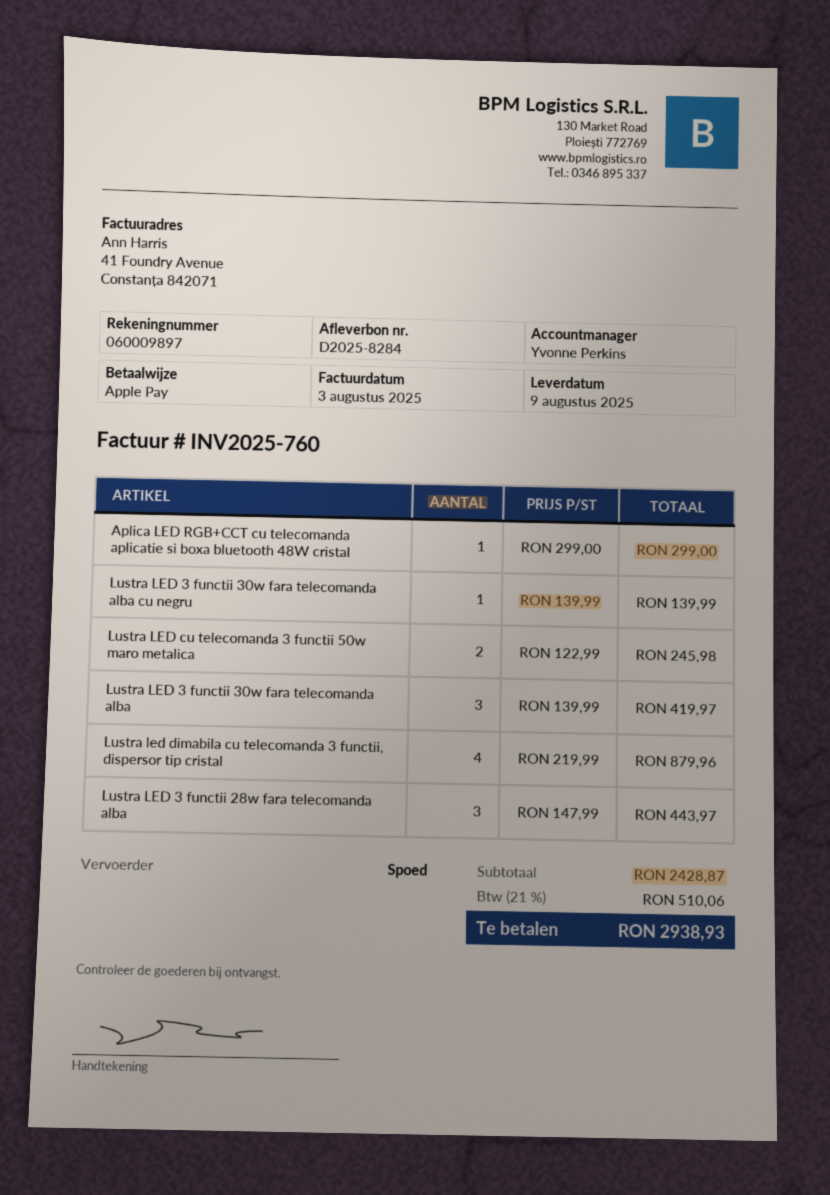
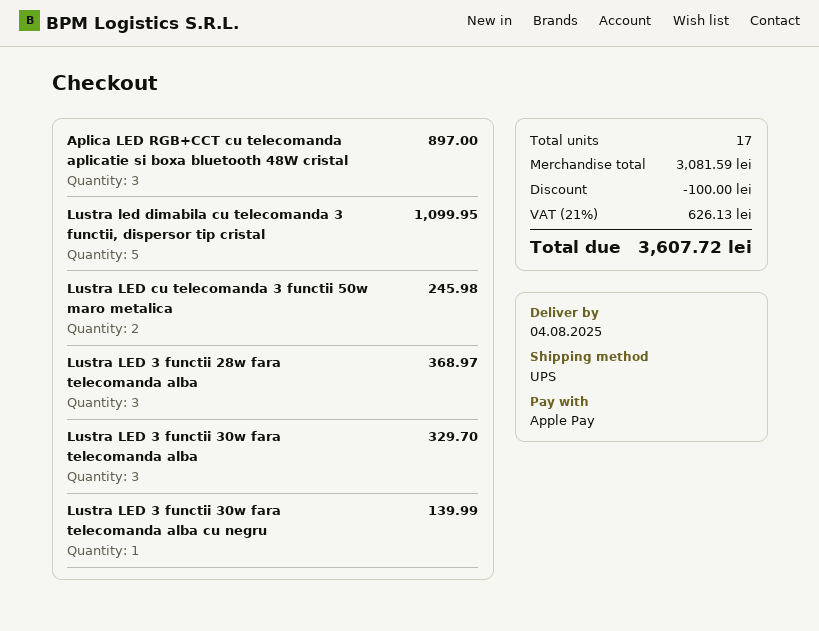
delivery date: 2025-08-09 -> 2025-08-04
shipping method: express -> UPS
Aplica LED RGB+CCT cu telecomanda aplicatie si boxa bluetooth 48W cristal: 1 for 299.00 -> 3 for 897.00
Lustra LED 3 functii 30w fara telecomanda alba: 3 for 419.97 -> 3 for 329.70
Lustra led dimabila cu telecomanda 3 functii, dispersor tip cristal: 4 for 879.96 -> 5 for 1099.95
Lustra LED 3 functii 28w fara telecomanda alba: 3 for 443.97 -> 3 for 368.97
subtotal: 2428.87 -> 3081.59
discount: none -> 100.00
tax: 21% = 510.06 -> 21% = 626.13
total: 2938.93 -> 3607.72

